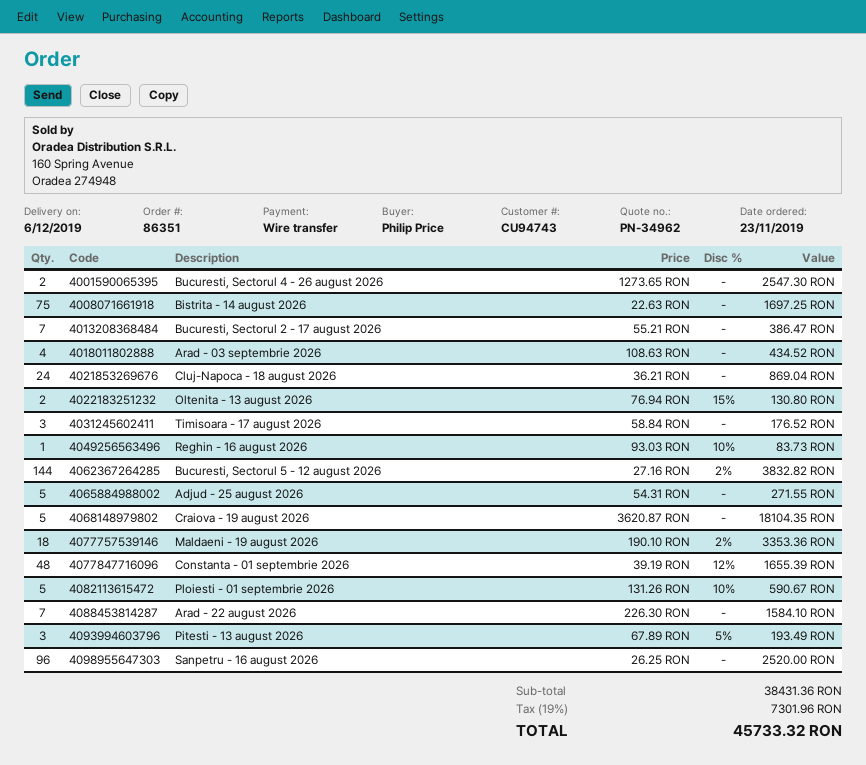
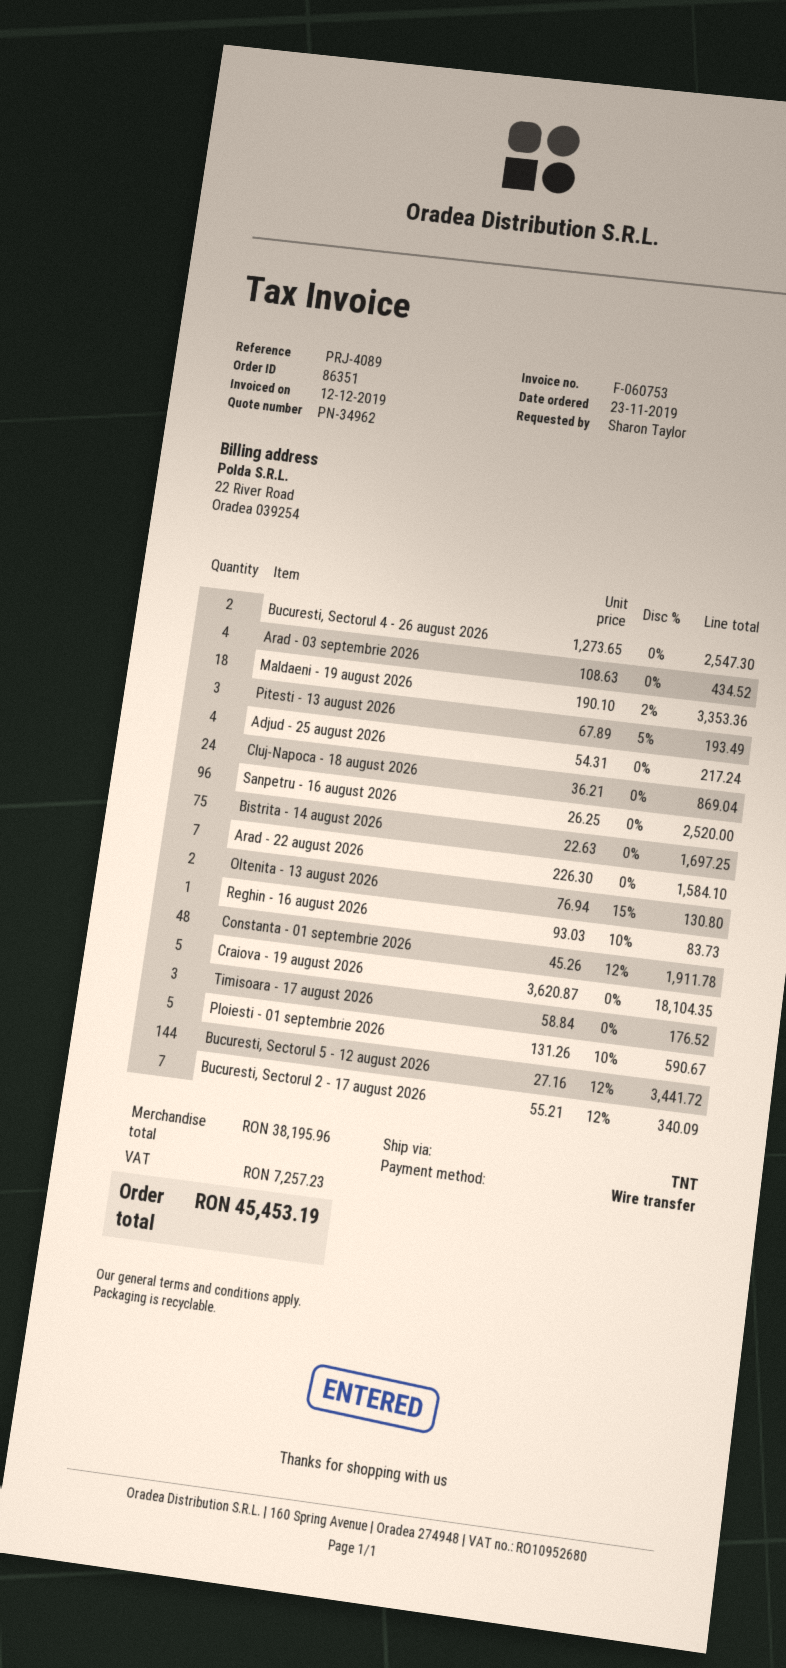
ordered by: Philip Price -> Sharon Taylor
Bucuresti, Sectorul 2 - 17 august 2026: 7 x 55.21 = 386.47 -> 7 x 55.21 - 12% = 340.09
Bucuresti, Sectorul 5 - 12 august 2026: 144 x 27.16 - 2% = 3832.82 -> 144 x 27.16 - 12% = 3441.72
Adjud - 25 august 2026: 5 x 54.31 = 271.55 -> 4 x 54.31 = 217.24
Constanta - 01 septembrie 2026: 48 x 39.19 - 12% = 1655.39 -> 48 x 45.26 - 12% = 1911.78
subtotal: 38431.36 -> 38195.96
tax: 7301.96 -> 7257.23
total: 45733.32 -> 45453.19

